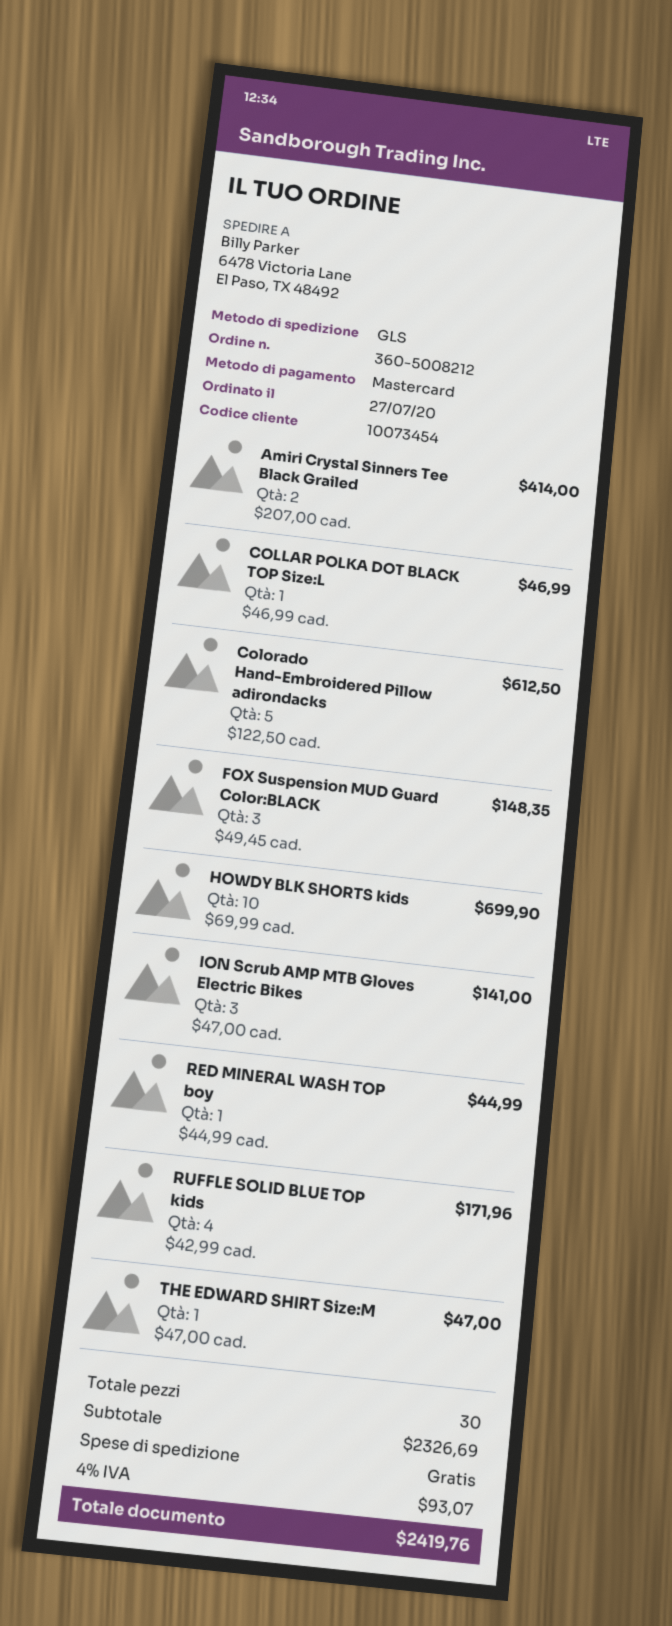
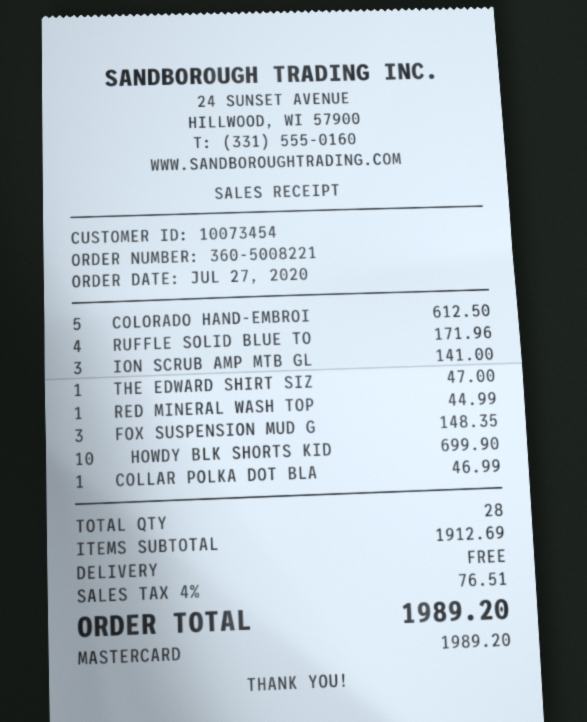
order number: 360-5008212 -> 360-5008221
Amiri Crystal Sinners Tee Black Grailed: 2 for 414.00 -> none
total quantity: 30 -> 28
subtotal: 2326.69 -> 1912.69
tax: 4% = 93.07 -> 4% = 76.51
total: 2419.76 -> 1989.20

